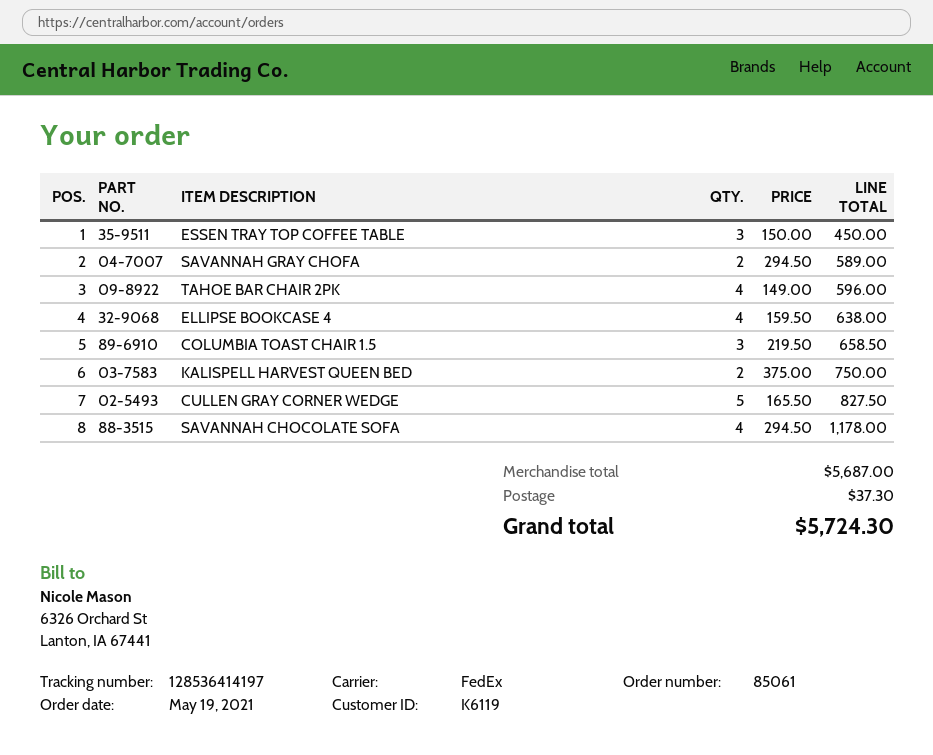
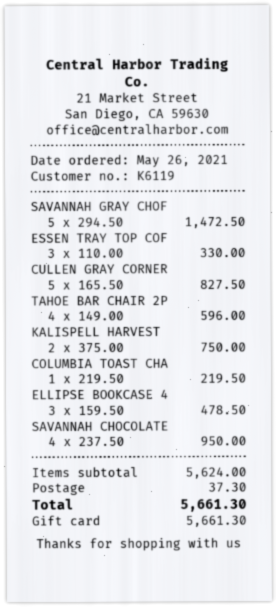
order date: 2021-05-19 -> 2021-05-26
ESSEN TRAY TOP COFFEE TABLE: 3 x 150.00 = 450.00 -> 3 x 110.00 = 330.00
SAVANNAH GRAY CHOFA: 2 x 294.50 = 589.00 -> 5 x 294.50 = 1472.50
ELLIPSE BOOKCASE 4: 4 x 159.50 = 638.00 -> 3 x 159.50 = 478.50
COLUMBIA TOAST CHAIR 1.5: 3 x 219.50 = 658.50 -> 1 x 219.50 = 219.50
SAVANNAH CHOCOLATE SOFA: 4 x 294.50 = 1178.00 -> 4 x 237.50 = 950.00
subtotal: 5687.00 -> 5624.00
total: 5724.30 -> 5661.30

